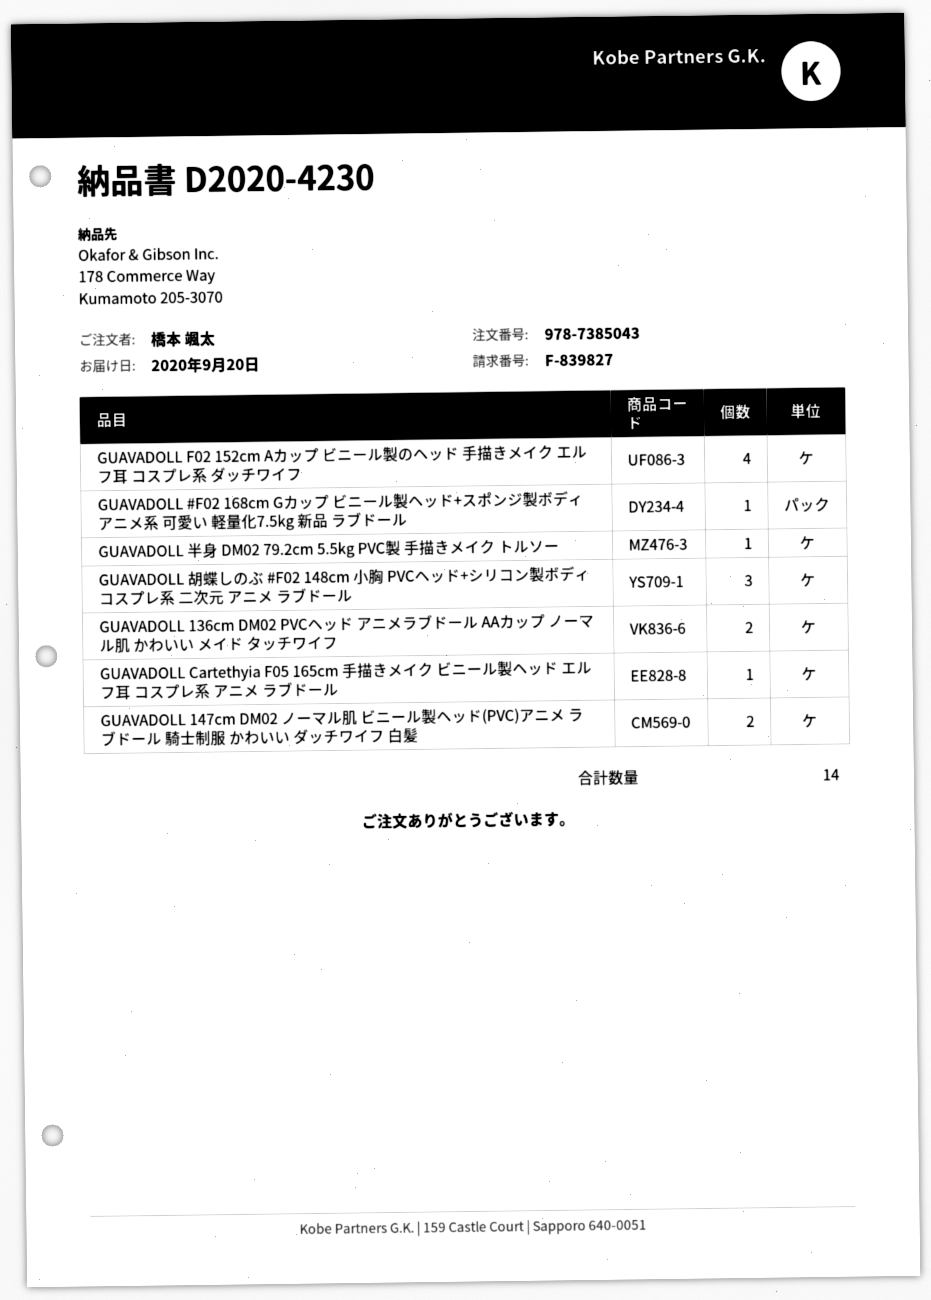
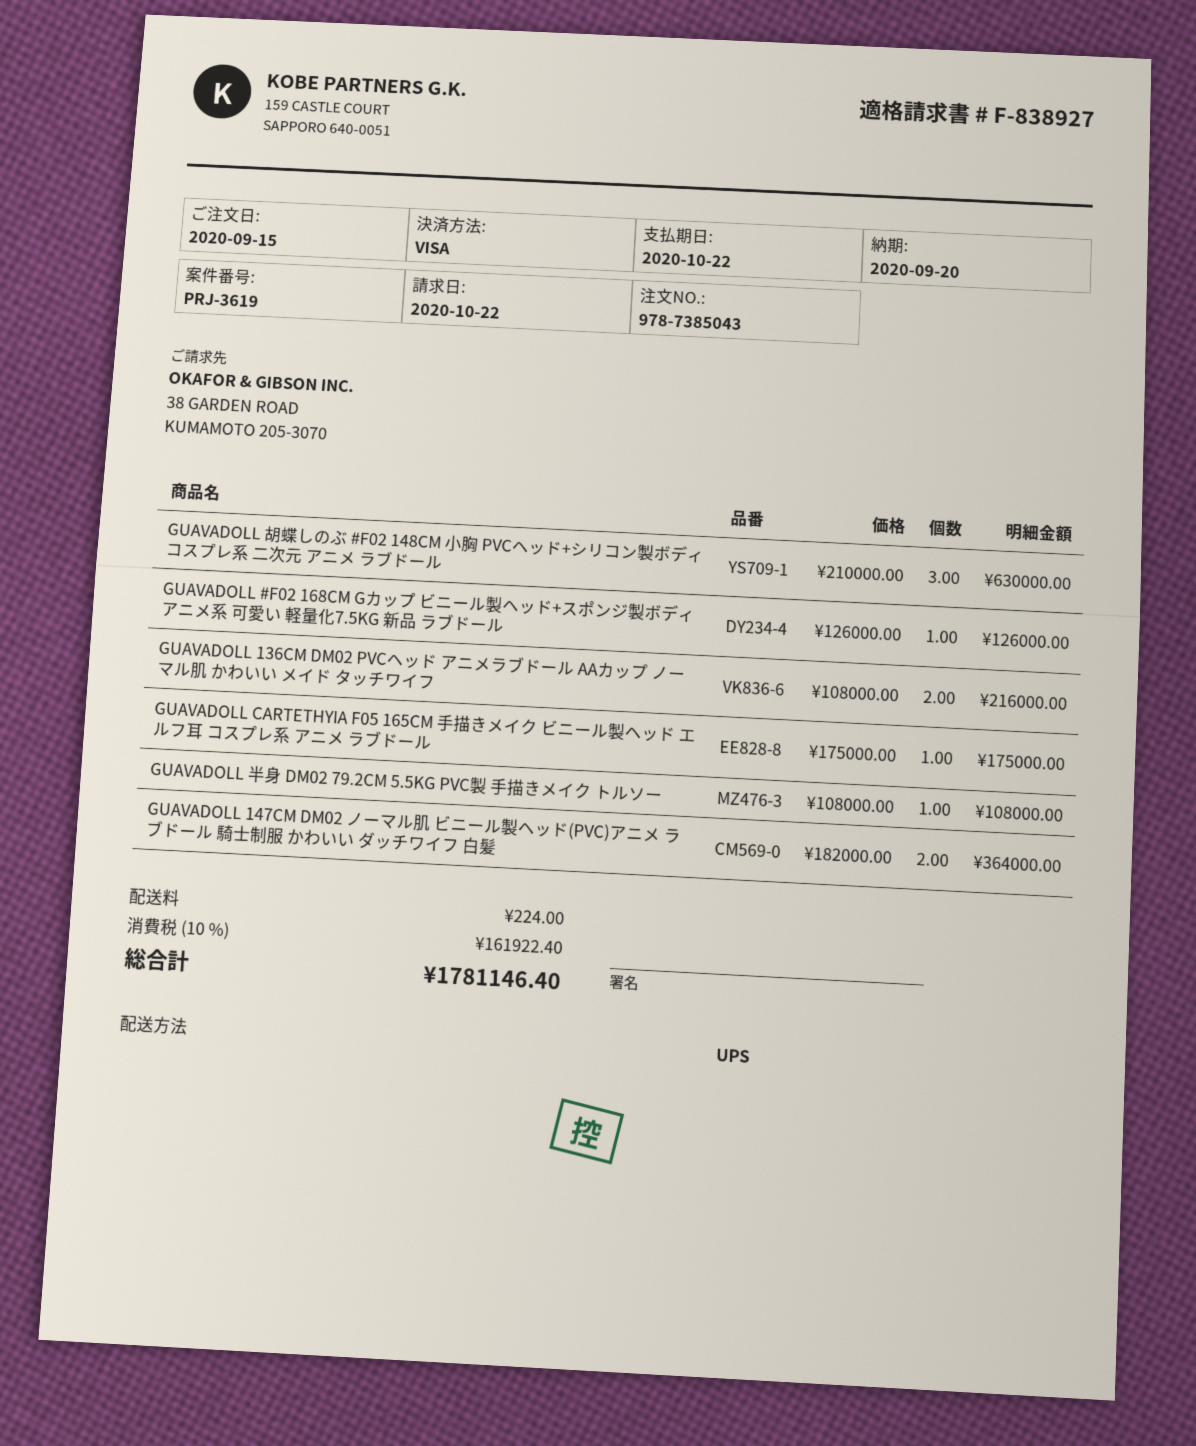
invoice number: F-839827 -> F-838927
GUAVADOLL F02 152cm Aカップ ビニール製のヘッド 手描きメイク エルフ耳 コスプレ系 ダッチワイフ: 4 -> none

